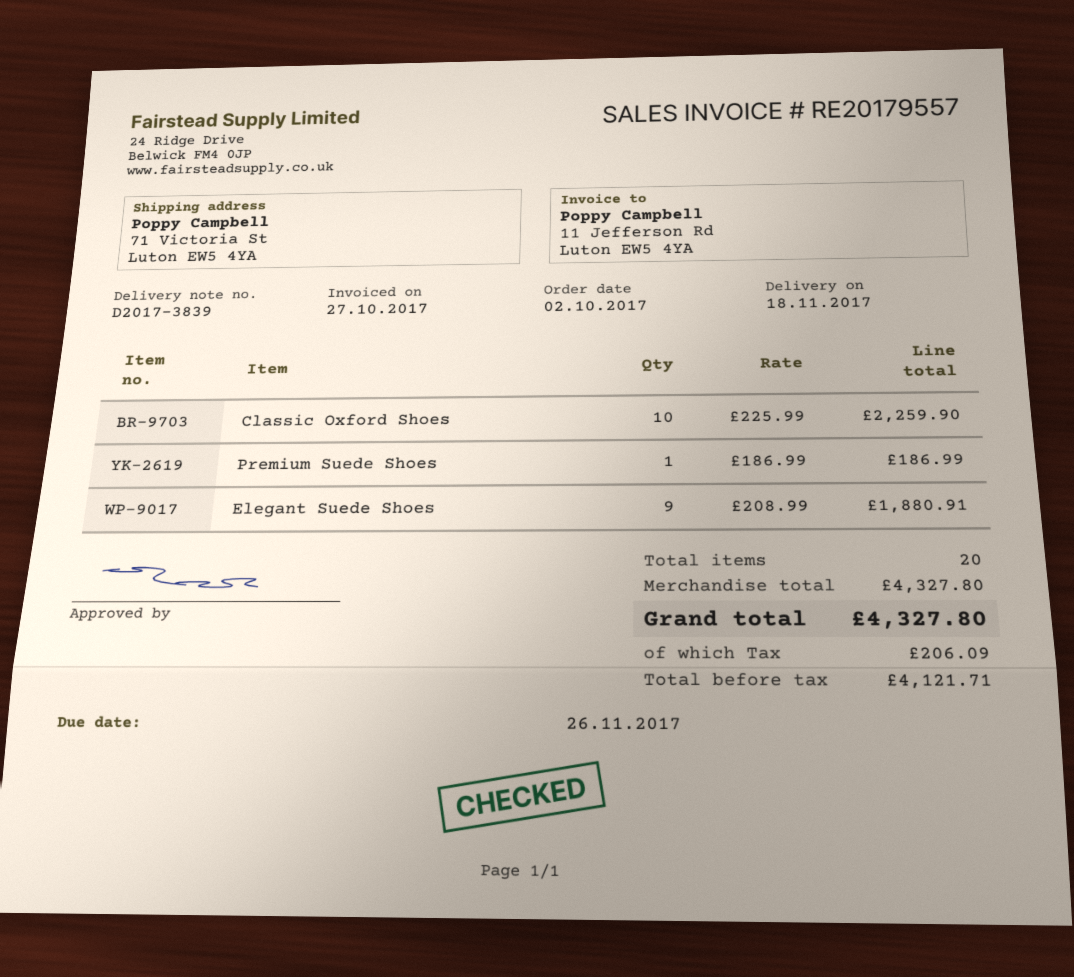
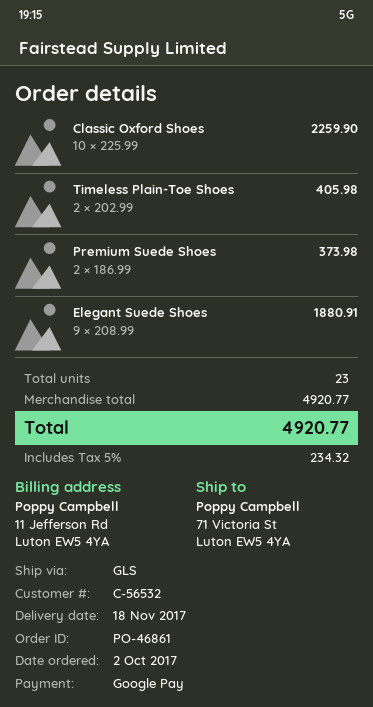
Premium Suede Shoes: 1 x 186.99 = 186.99 -> 2 x 186.99 = 373.98
Timeless Plain-Toe Shoes: none -> 2 x 202.99 = 405.98
total quantity: 20 -> 23
subtotal: 4327.80 -> 4920.77
tax: 206.09 -> 234.32
total: 4327.80 -> 4920.77

